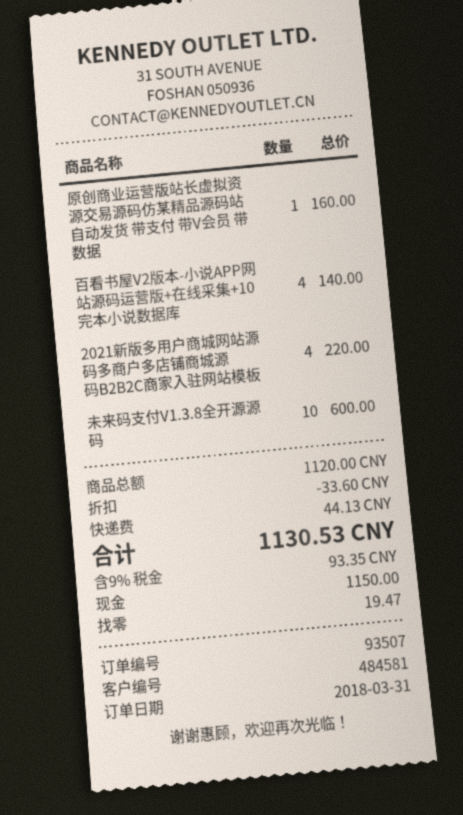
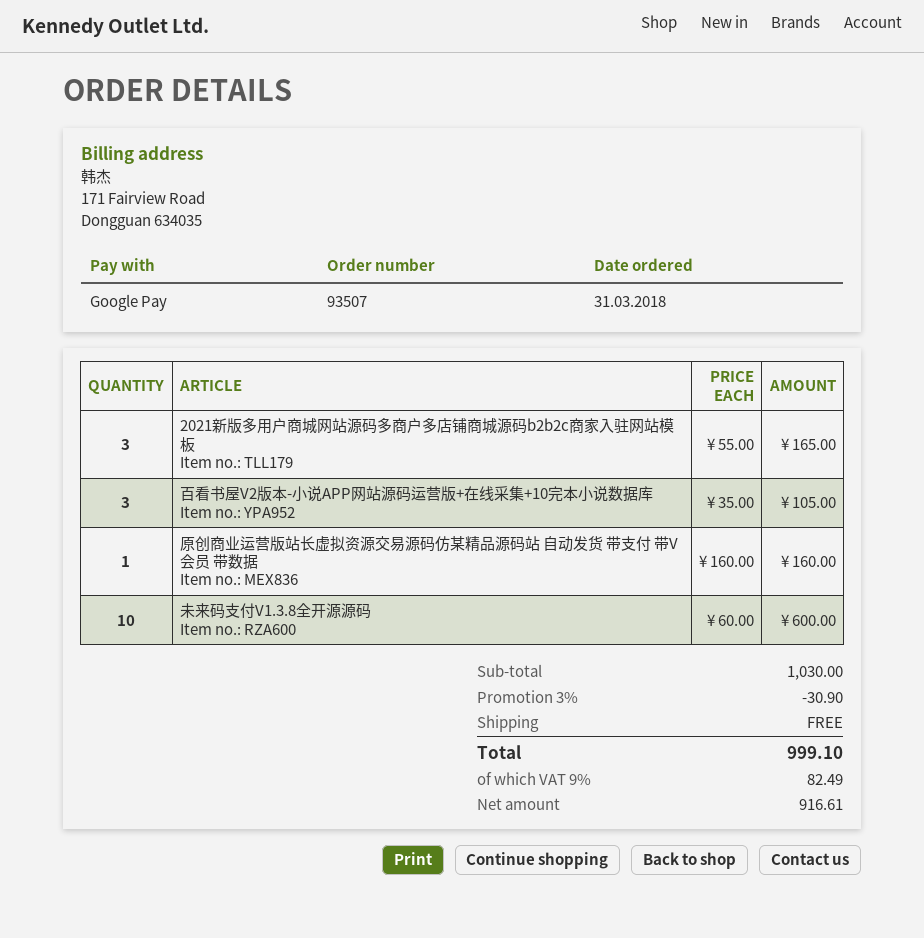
payment method: cash -> Google Pay
百看书屋V2版本-小说APP网站源码运营版+在线采集+10完本小说数据库: 4 for 140.00 -> 3 for 105.00
2021新版多用户商城网站源码多商户多店铺商城源码B2B2C商家入驻网站模板: 4 for 220.00 -> 3 for 165.00
subtotal: 1120.00 -> 1030.00
discount: 33.60 -> 30.90
shipping: 44.13 -> 0.00
tax: 9% = 93.35 -> 9% = 82.49
total: 1130.53 -> 999.10

